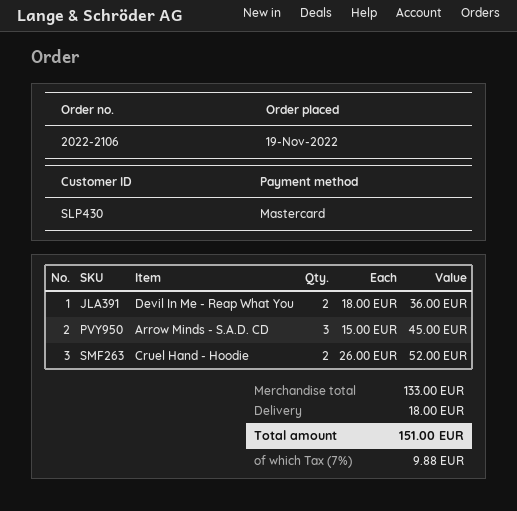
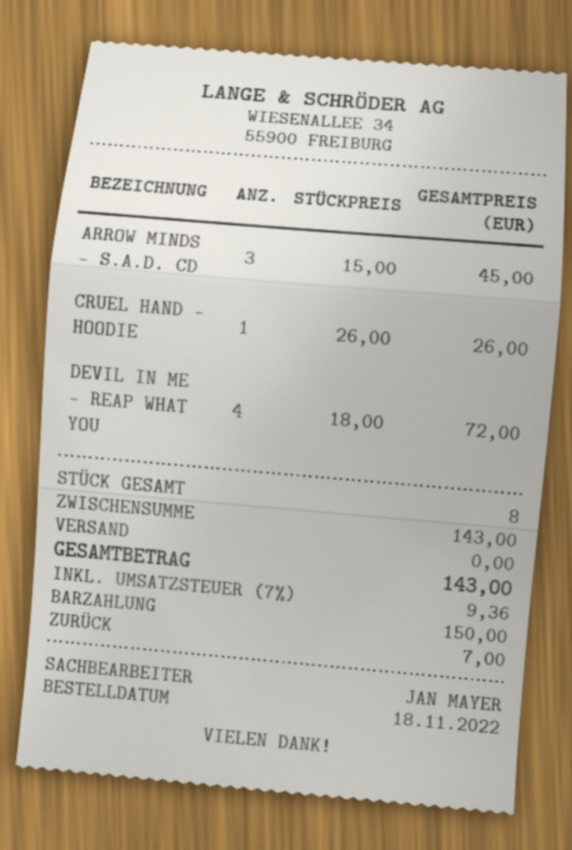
order date: 2022-11-19 -> 2022-11-18
payment method: Mastercard -> cash
Devil In Me - Reap What You: 2 x 18.00 = 36.00 -> 4 x 18.00 = 72.00
Cruel Hand - Hoodie: 2 x 26.00 = 52.00 -> 1 x 26.00 = 26.00
subtotal: 133.00 -> 143.00
shipping: 18.00 -> 0.00
tax: 7% = 9.88 -> 7% = 9.36
total: 151.00 -> 143.00

